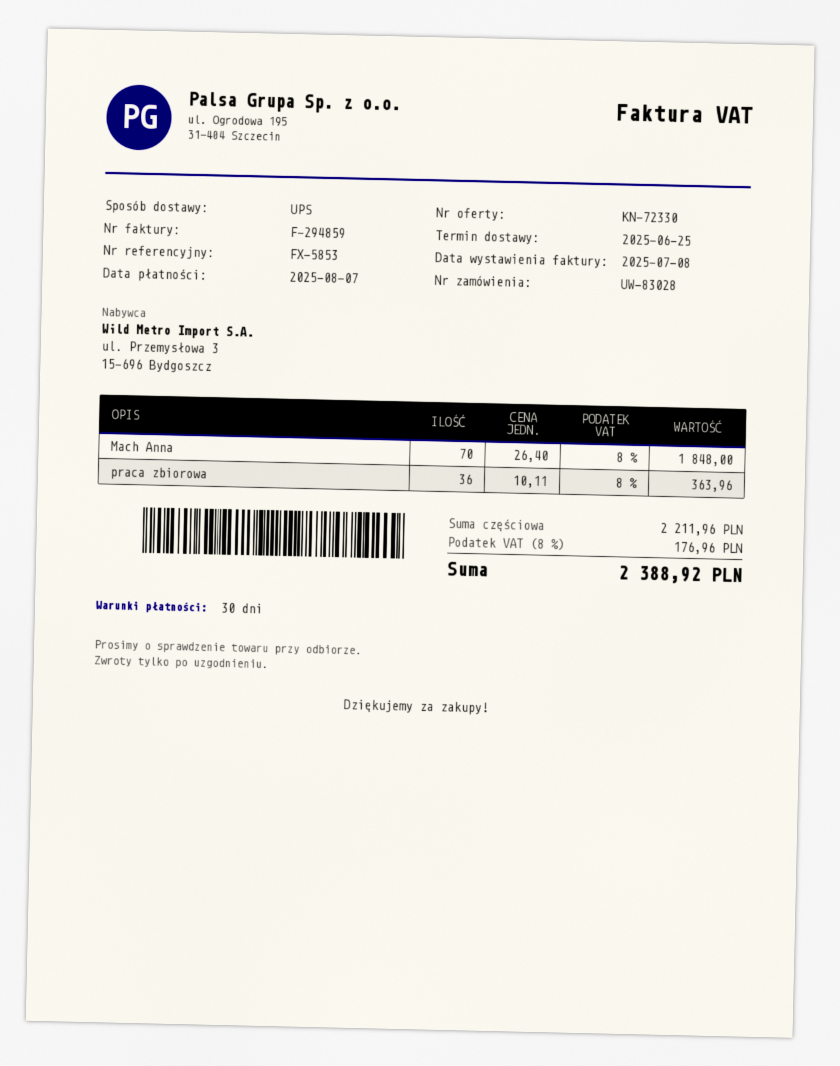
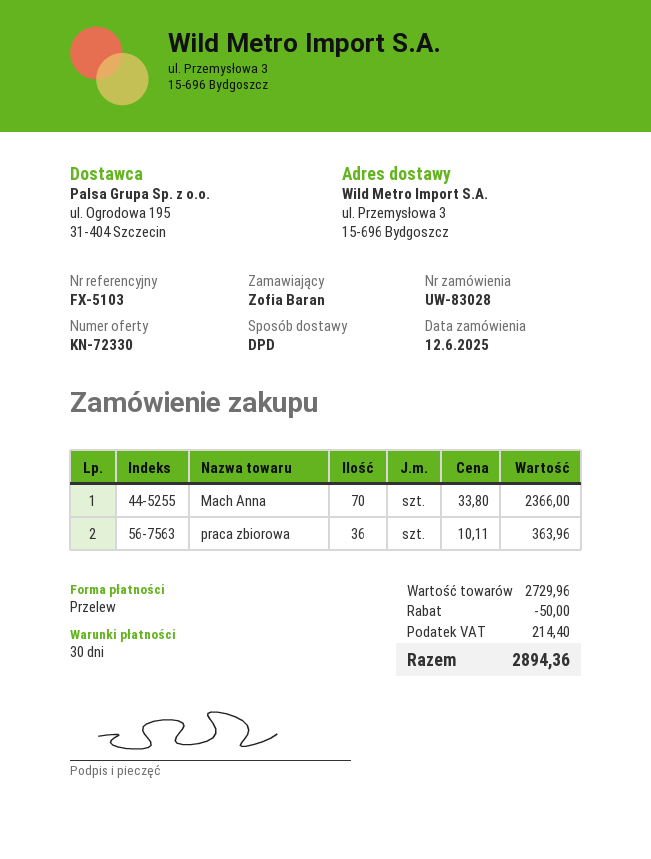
reference: FX-5853 -> FX-5103
shipping method: UPS -> DPD
Mach Anna: 70 x 26.40 = 1848.00 -> 70 x 33.80 = 2366.00
subtotal: 2211.96 -> 2729.96
discount: none -> 50.00
tax: 176.96 -> 214.40
total: 2388.92 -> 2894.36

